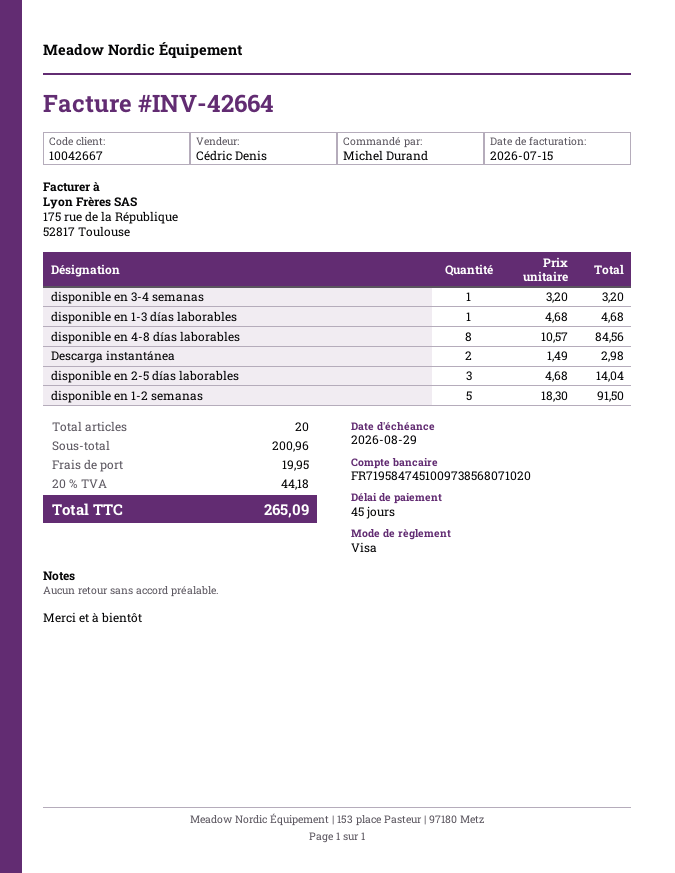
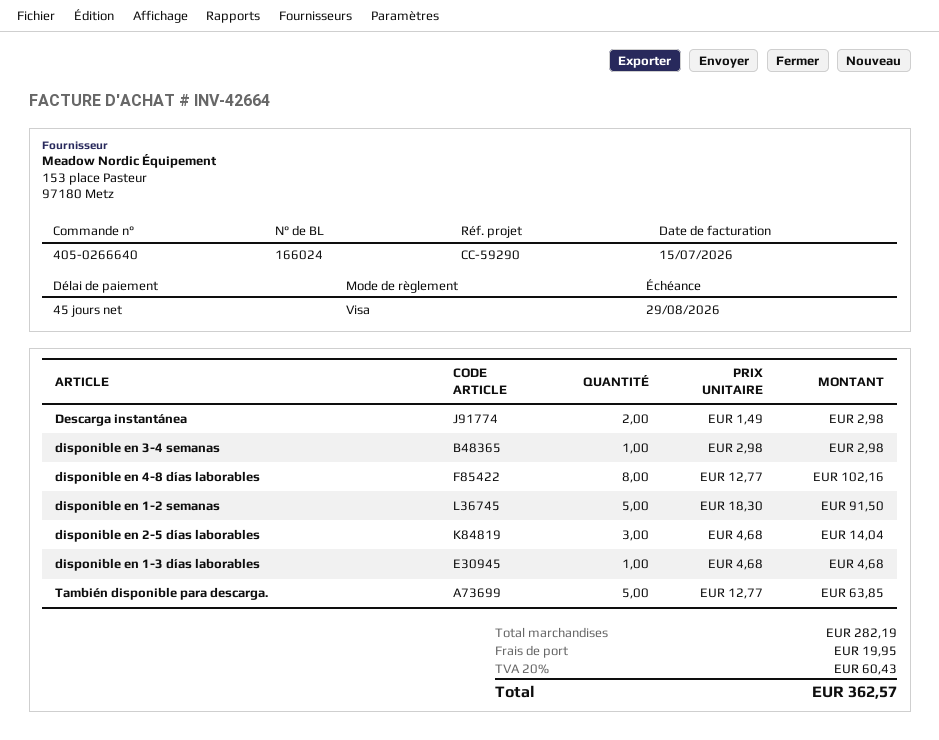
disponible en 3-4 semanas: 1 x 3.20 = 3.20 -> 1 x 2.98 = 2.98
disponible en 4-8 días laborables: 8 x 10.57 = 84.56 -> 8 x 12.77 = 102.16
También disponible para descarga.: none -> 5 x 12.77 = 63.85
subtotal: 200.96 -> 282.19
tax: 20% = 44.18 -> 20% = 60.43
total: 265.09 -> 362.57

